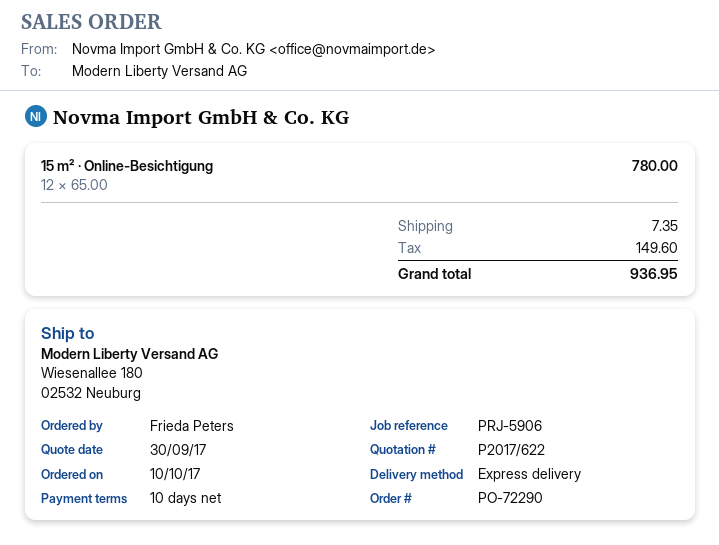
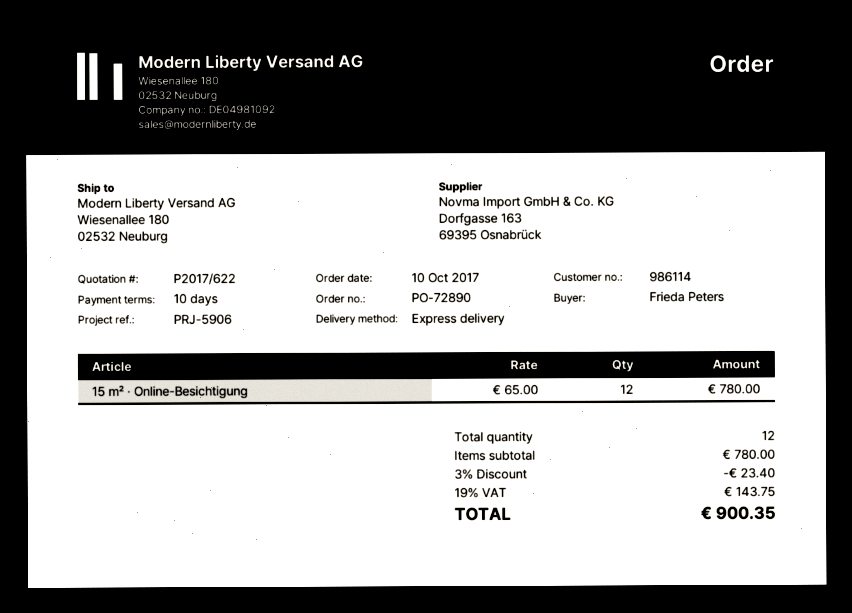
order number: PO-72290 -> PO-72890
discount: none -> 3% = 23.40
shipping: 7.35 -> none
tax: 149.60 -> 143.75
total: 936.95 -> 900.35

